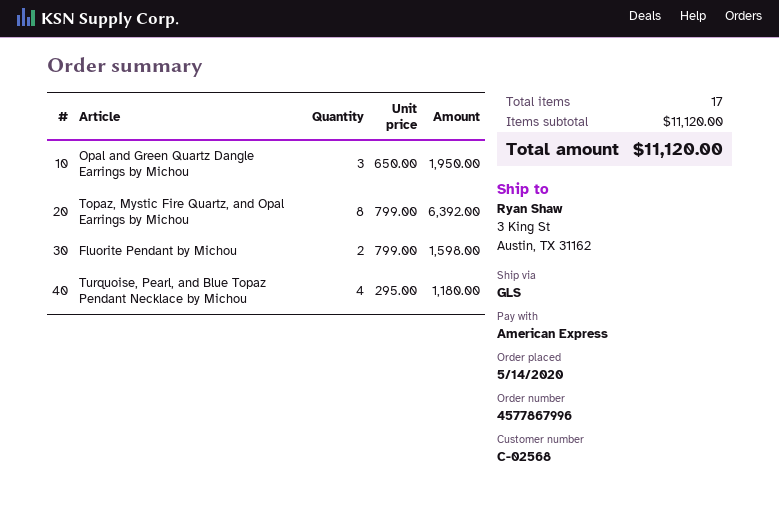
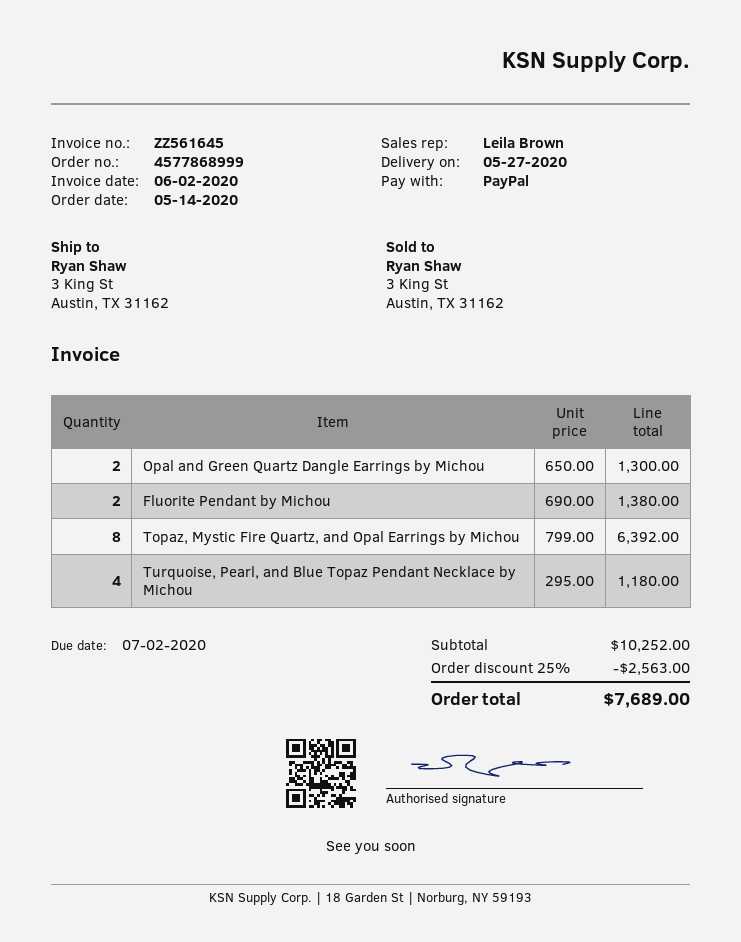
order number: 4577867996 -> 4577868999
payment method: American Express -> PayPal
Opal and Green Quartz Dangle Earrings by Michou: 3 x 650.00 = 1950.00 -> 2 x 650.00 = 1300.00
Fluorite Pendant by Michou: 2 x 799.00 = 1598.00 -> 2 x 690.00 = 1380.00
subtotal: 11120.00 -> 10252.00
discount: none -> 25% = 2563.00
total: 11120.00 -> 7689.00

